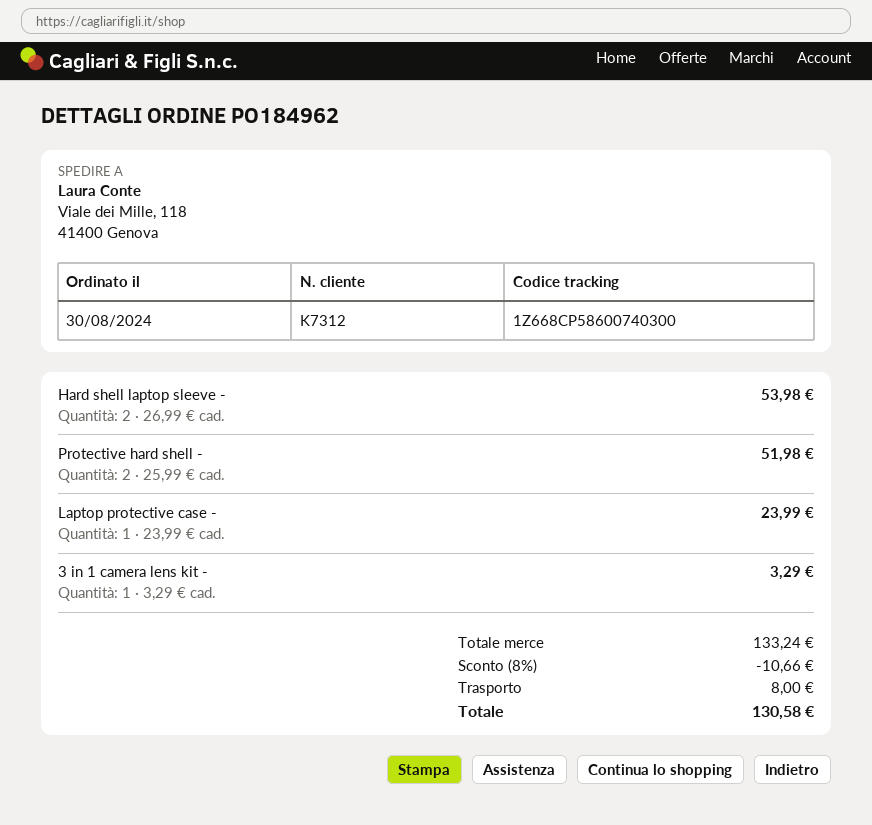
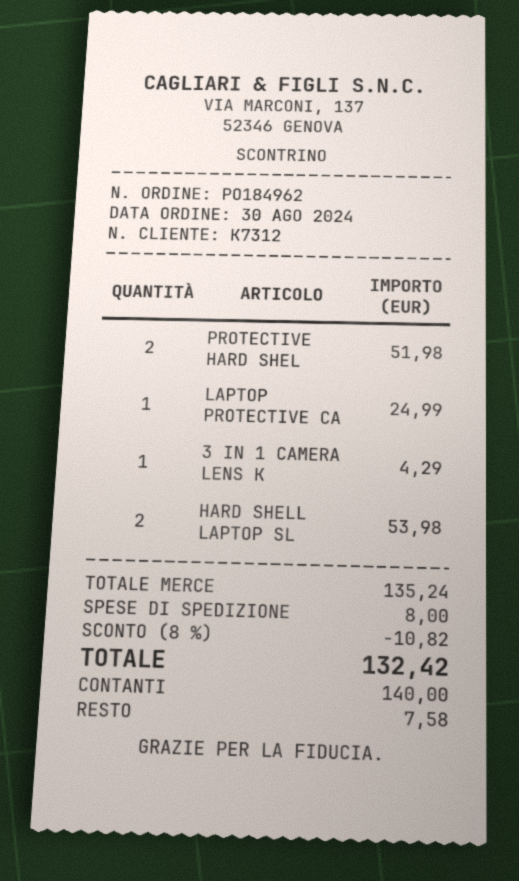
Laptop protective case -: 1 for 23.99 -> 1 for 24.99
3 in 1 camera lens kit -: 1 for 3.29 -> 1 for 4.29
subtotal: 133.24 -> 135.24
discount: 8% = 10.66 -> 8% = 10.82
total: 130.58 -> 132.42

